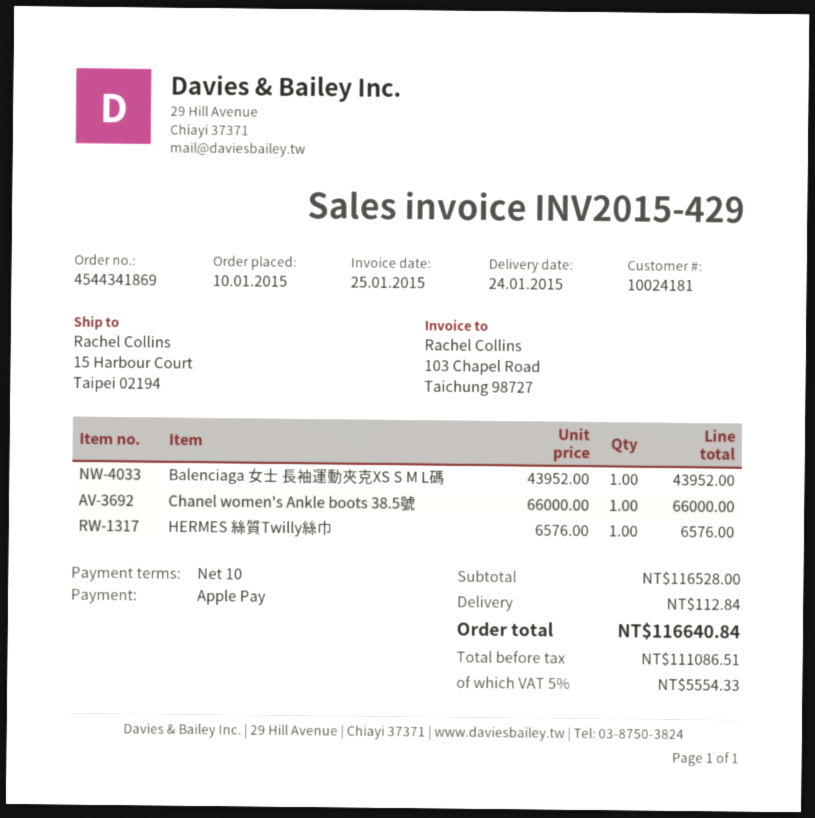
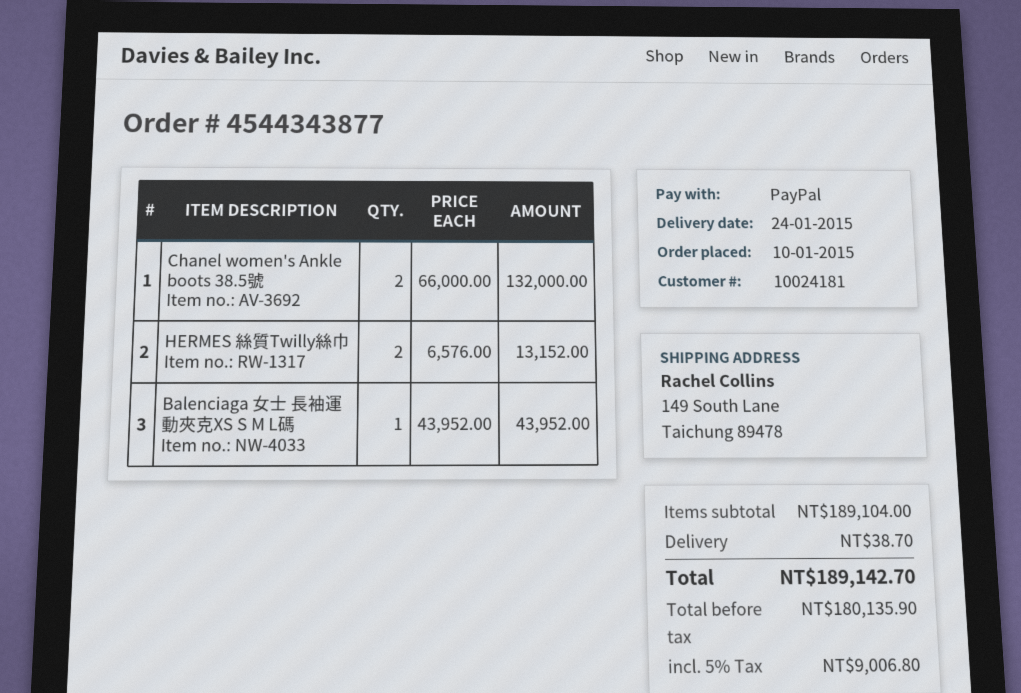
order number: 4544341869 -> 4544343877
payment method: Apple Pay -> PayPal
ship to: 15 Harbour Court, Taipei 02194 -> 149 South Lane, Taichung 89478
Chanel women's Ankle boots 38.5號: 1 x 66000.00 = 66000.00 -> 2 x 66000.00 = 132000.00
HERMES 絲質Twilly絲巾: 1 x 6576.00 = 6576.00 -> 2 x 6576.00 = 13152.00
subtotal: 116528.00 -> 189104.00
shipping: 112.84 -> 38.70
net: 111086.51 -> 180135.90
tax: 5% = 5554.33 -> 5% = 9006.80
total: 116640.84 -> 189142.70

